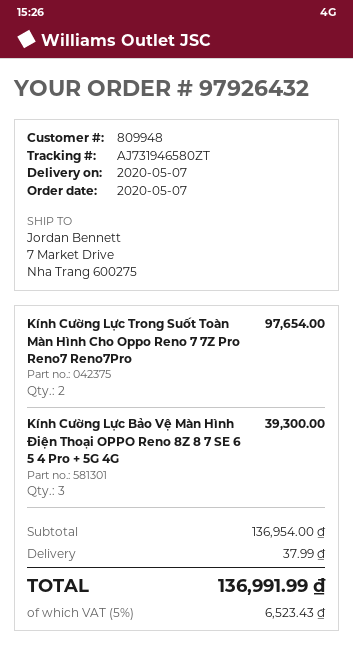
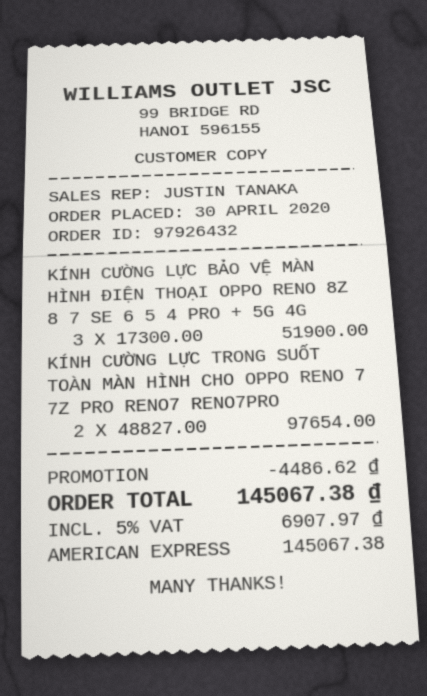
order date: 2020-05-07 -> 2020-04-30
Kính Cường Lực Bảo Vệ Màn Hình Điện Thoại OPPO Reno 8Z 8 7 SE 6 5 4 Pro + 5G 4G: 3 for 39300.00 -> 3 for 51900.00
discount: none -> 4486.62
shipping: 37.99 -> none
tax: 5% = 6523.43 -> 5% = 6907.97
total: 136991.99 -> 145067.38

